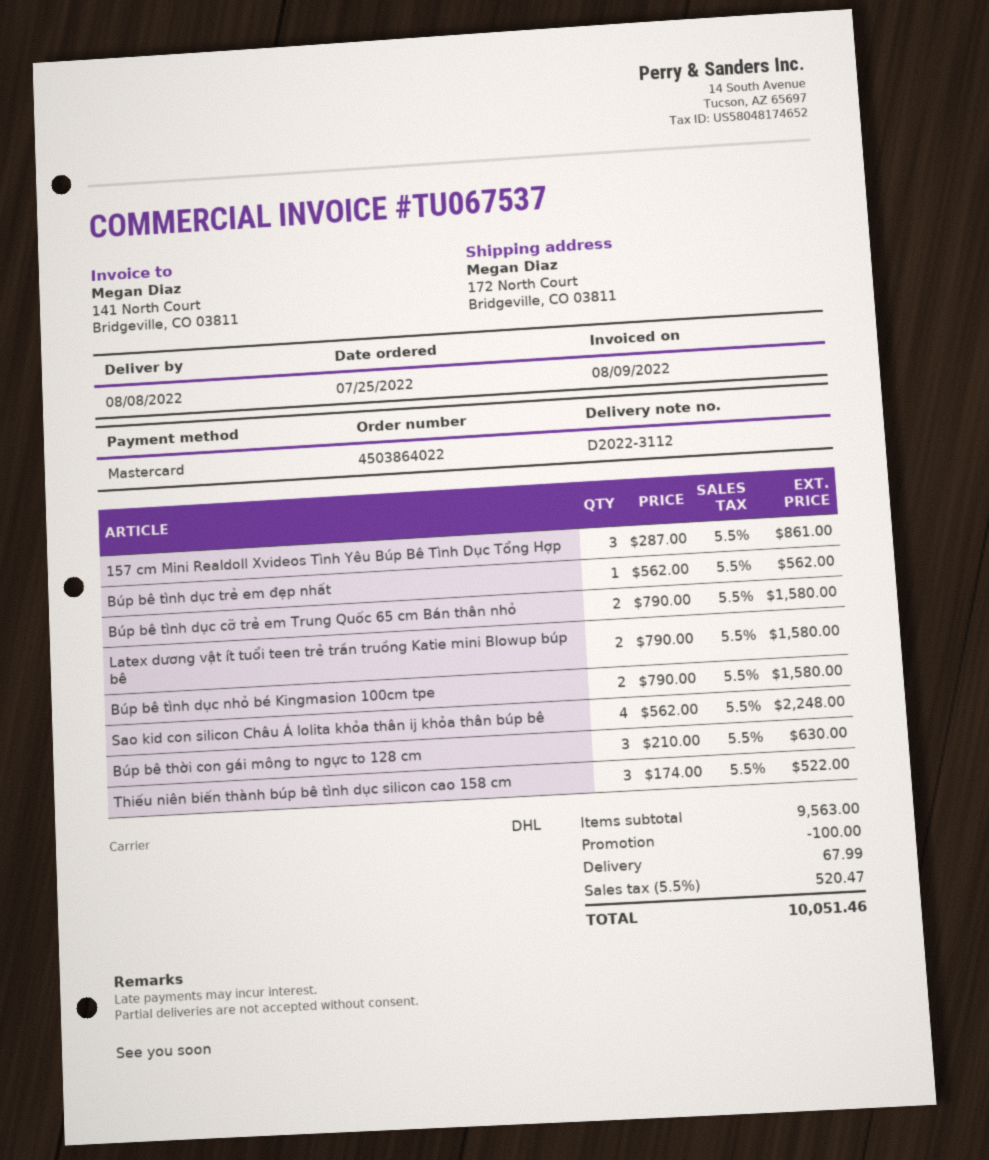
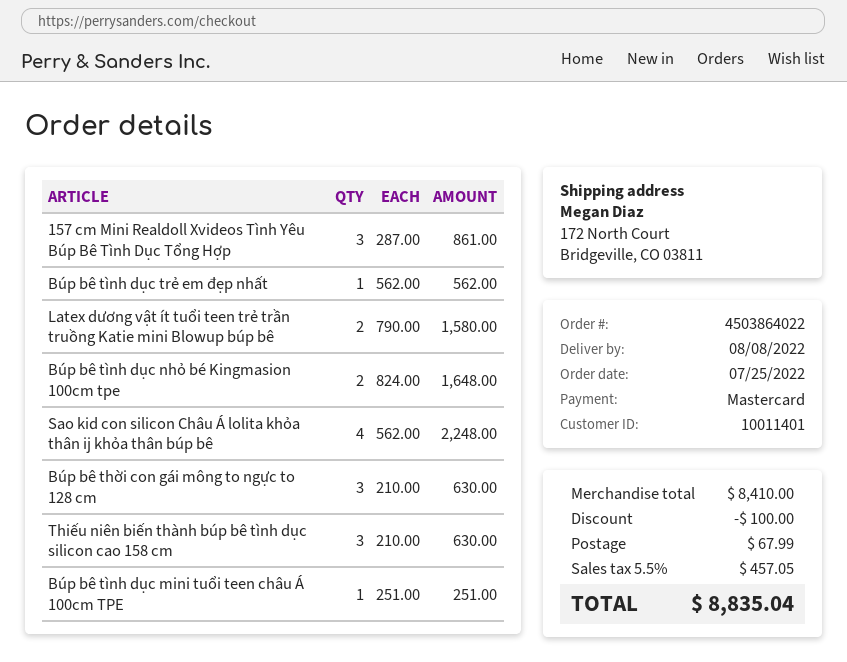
Búp bê tình dục cỡ trẻ em Trung Quốc 65 cm Bán thân nhỏ: 2 x 790.00 = 1580.00 -> none
Búp bê tình dục nhỏ bé Kingmasion 100cm tpe: 2 x 790.00 = 1580.00 -> 2 x 824.00 = 1648.00
Thiếu niên biến thành búp bê tình dục silicon cao 158 cm: 3 x 174.00 = 522.00 -> 3 x 210.00 = 630.00
Búp bê tình dục mini tuổi teen châu Á 100cm TPE: none -> 1 x 251.00 = 251.00
subtotal: 9563.00 -> 8410.00
tax: 5.5% = 520.47 -> 5.5% = 457.05
total: 10051.46 -> 8835.04

